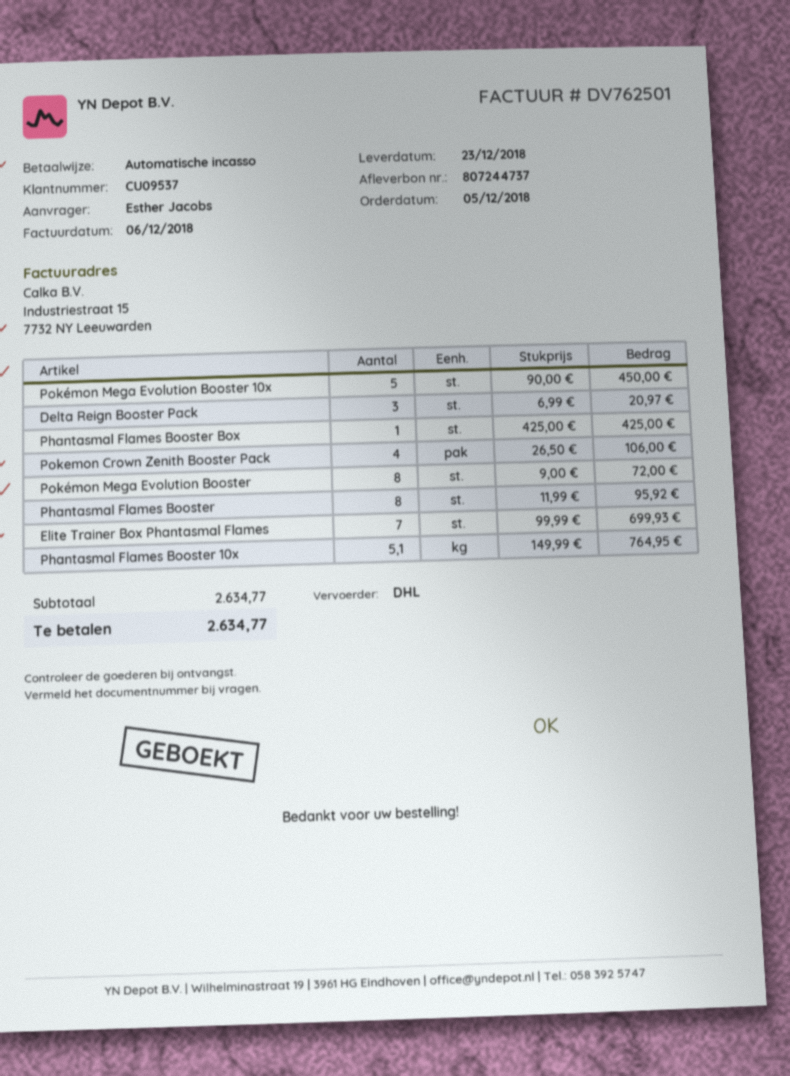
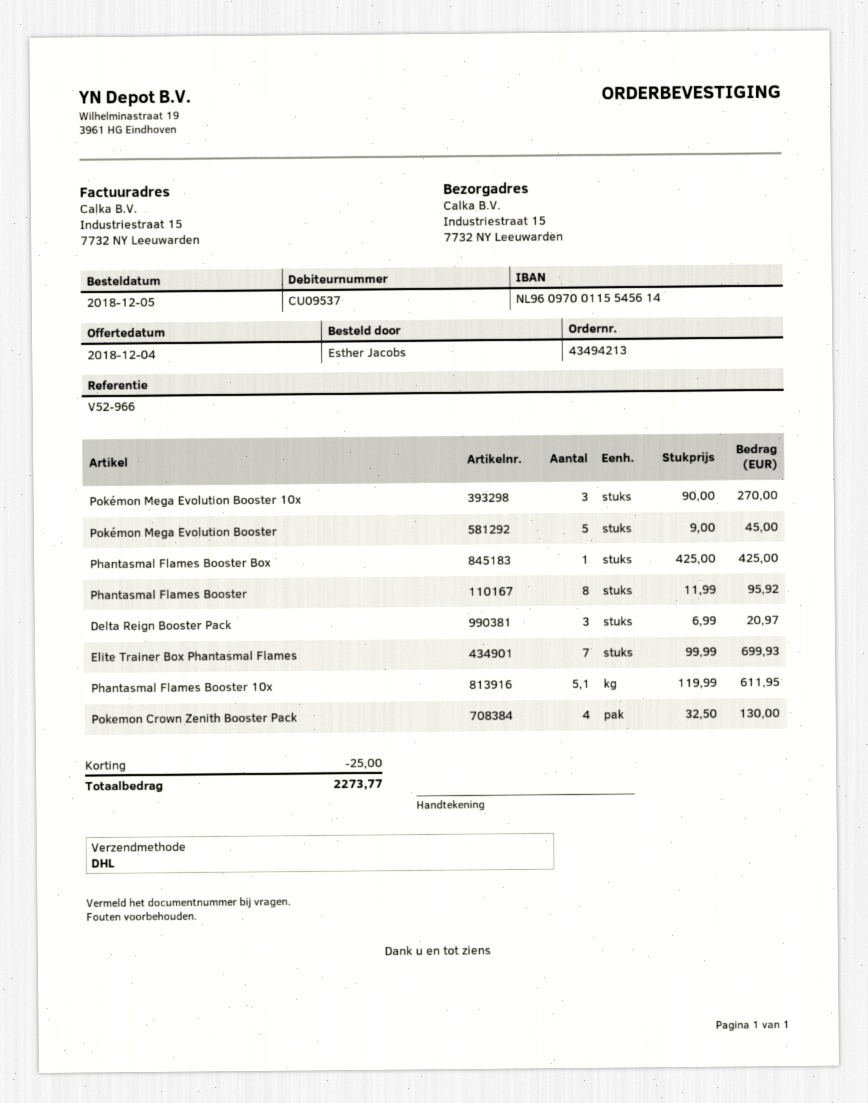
Pokémon Mega Evolution Booster 10x: 5 x 90.00 = 450.00 -> 3 x 90.00 = 270.00
Pokemon Crown Zenith Booster Pack: 4 x 26.50 = 106.00 -> 4 x 32.50 = 130.00
Pokémon Mega Evolution Booster: 8 x 9.00 = 72.00 -> 5 x 9.00 = 45.00
Phantasmal Flames Booster 10x: 5.1 x 149.99 = 764.95 -> 5.1 x 119.99 = 611.95
discount: none -> 25.00
total: 2634.77 -> 2273.77

